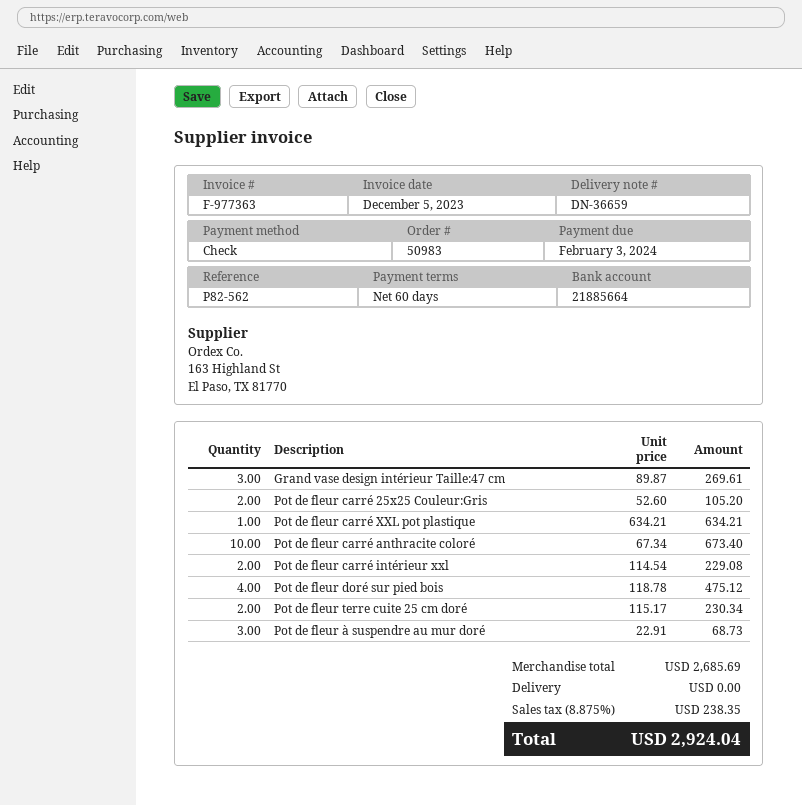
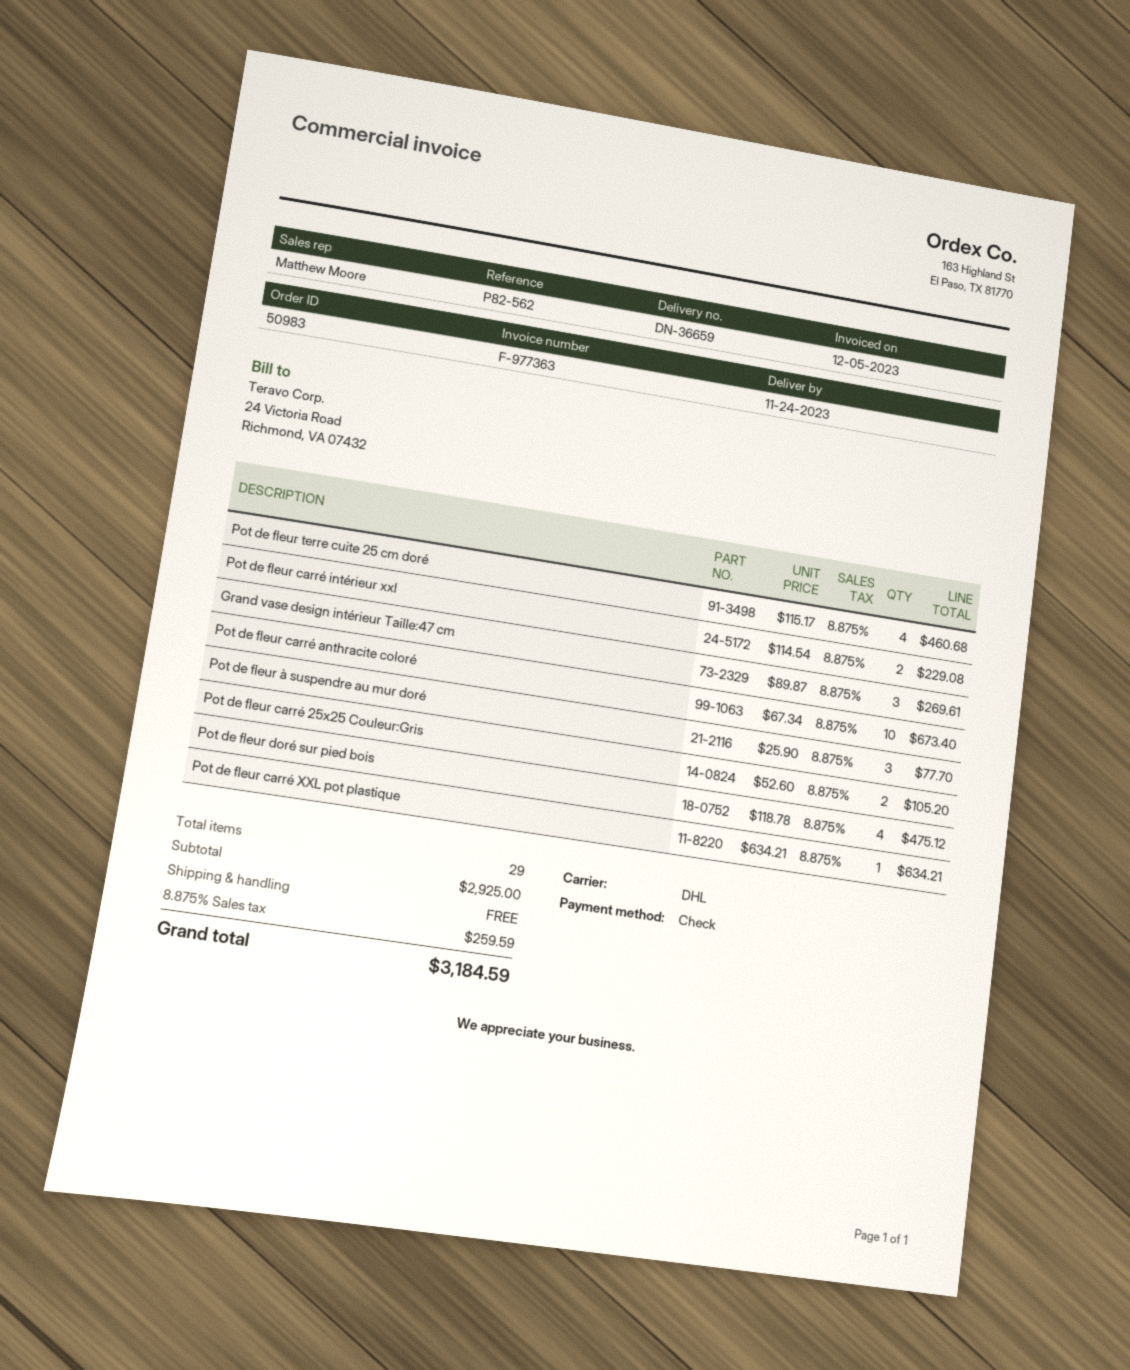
Pot de fleur terre cuite 25 cm doré: 2 x 115.17 = 230.34 -> 4 x 115.17 = 460.68
Pot de fleur à suspendre au mur doré: 3 x 22.91 = 68.73 -> 3 x 25.90 = 77.70
subtotal: 2685.69 -> 2925.00
tax: 8.875% = 238.35 -> 8.875% = 259.59
total: 2924.04 -> 3184.59

